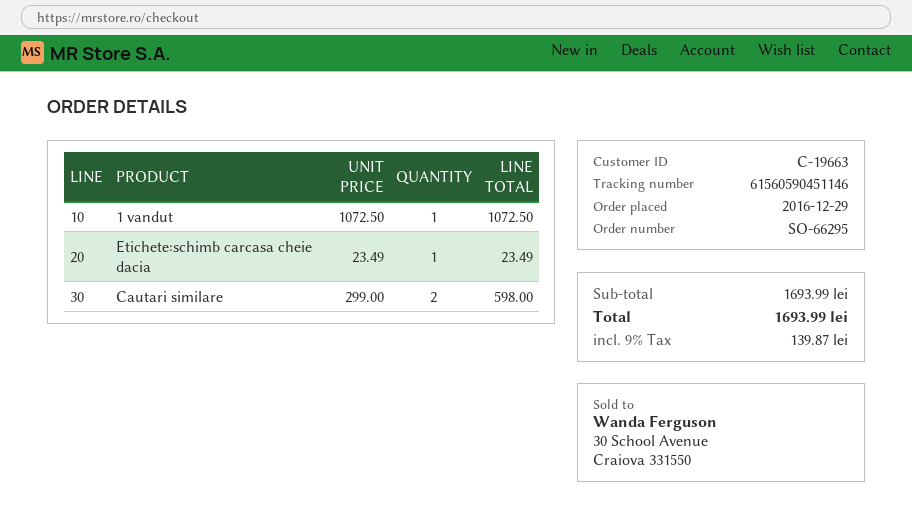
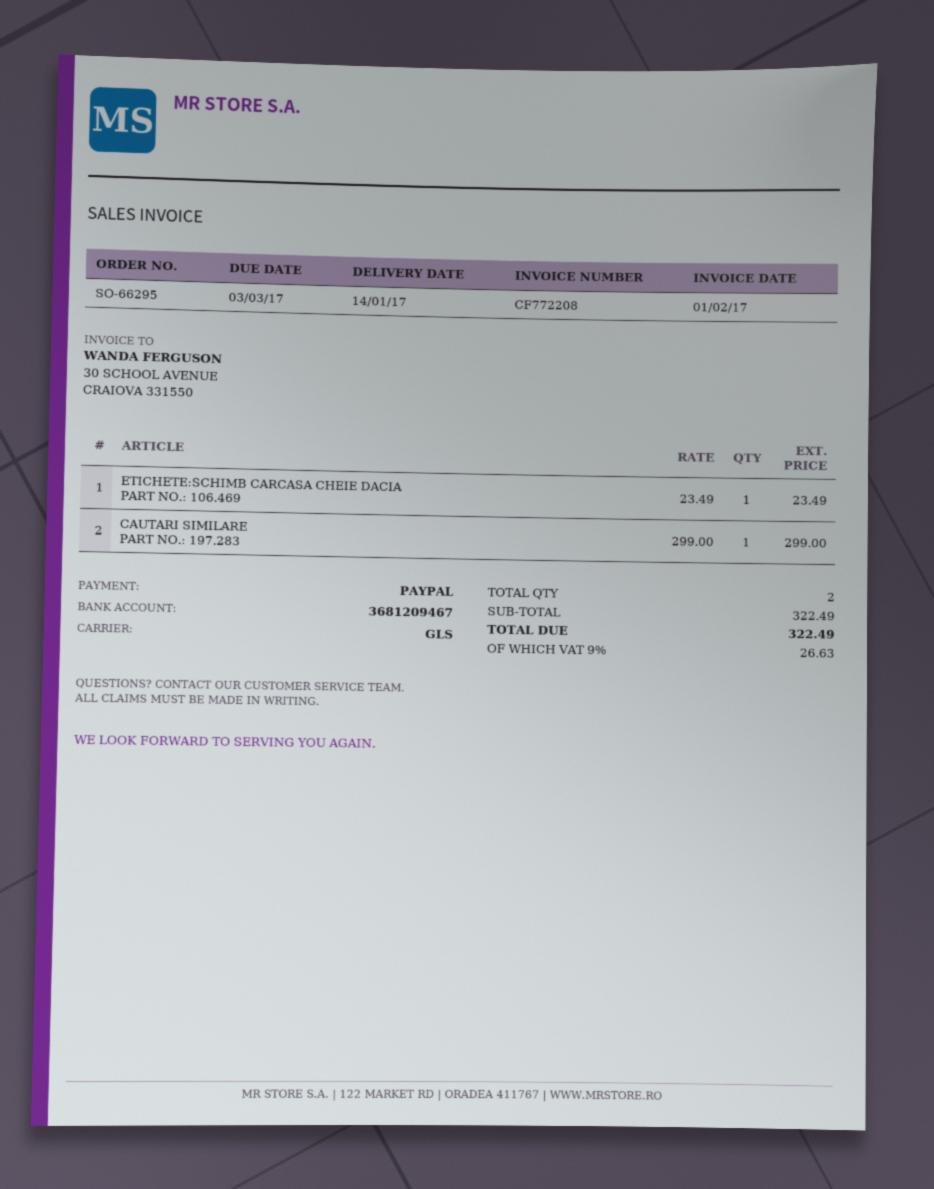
1 vandut: 1 x 1072.50 = 1072.50 -> none
Cautari similare: 2 x 299.00 = 598.00 -> 1 x 299.00 = 299.00
subtotal: 1693.99 -> 322.49
tax: 9% = 139.87 -> 9% = 26.63
total: 1693.99 -> 322.49

